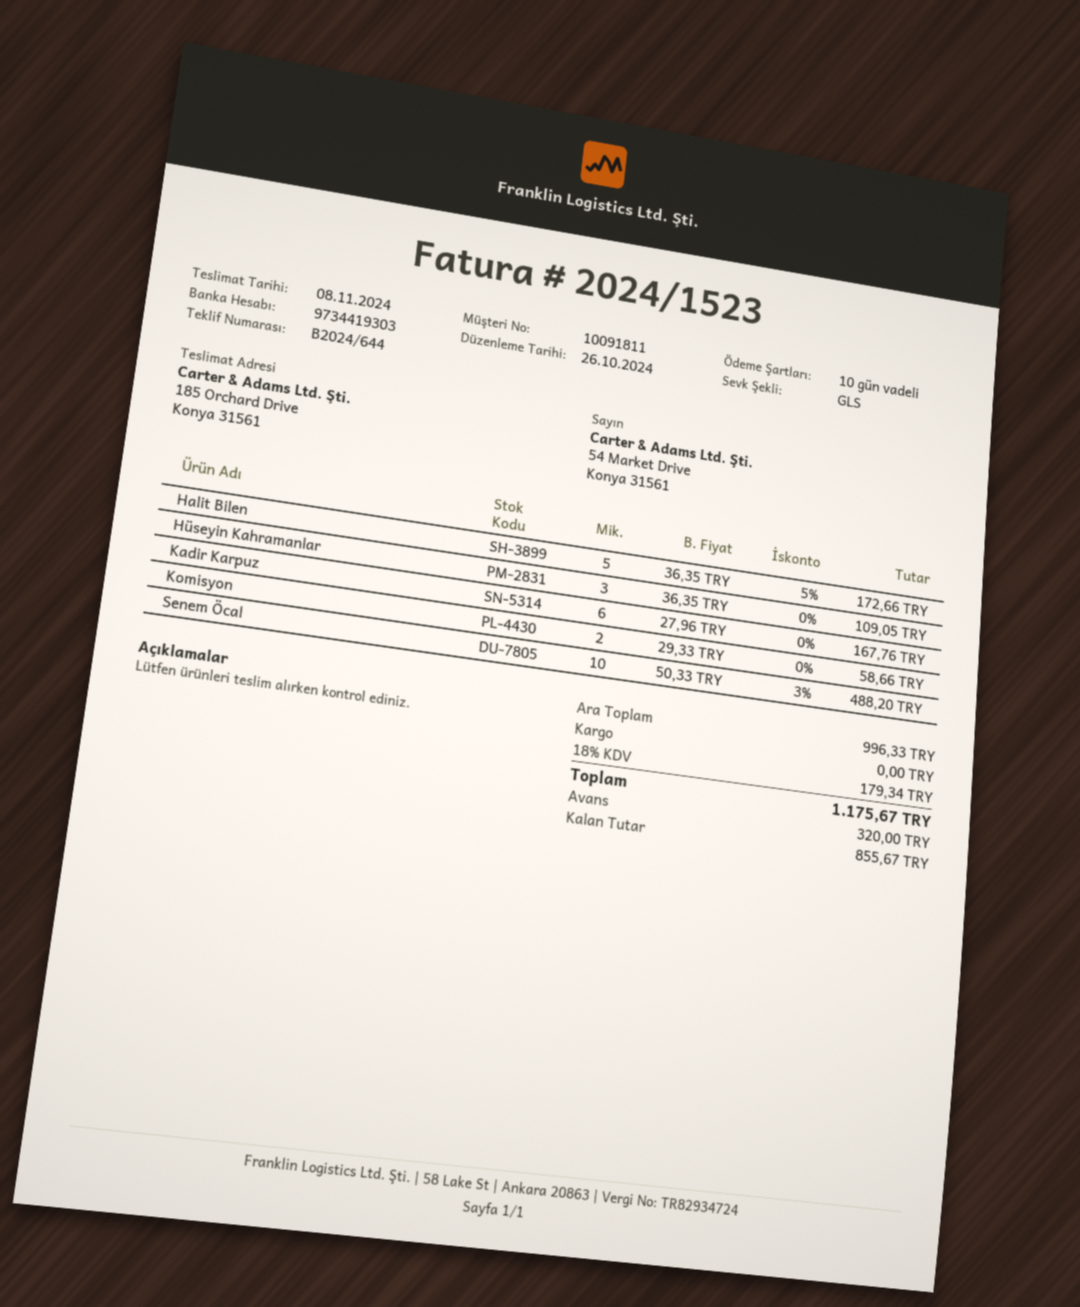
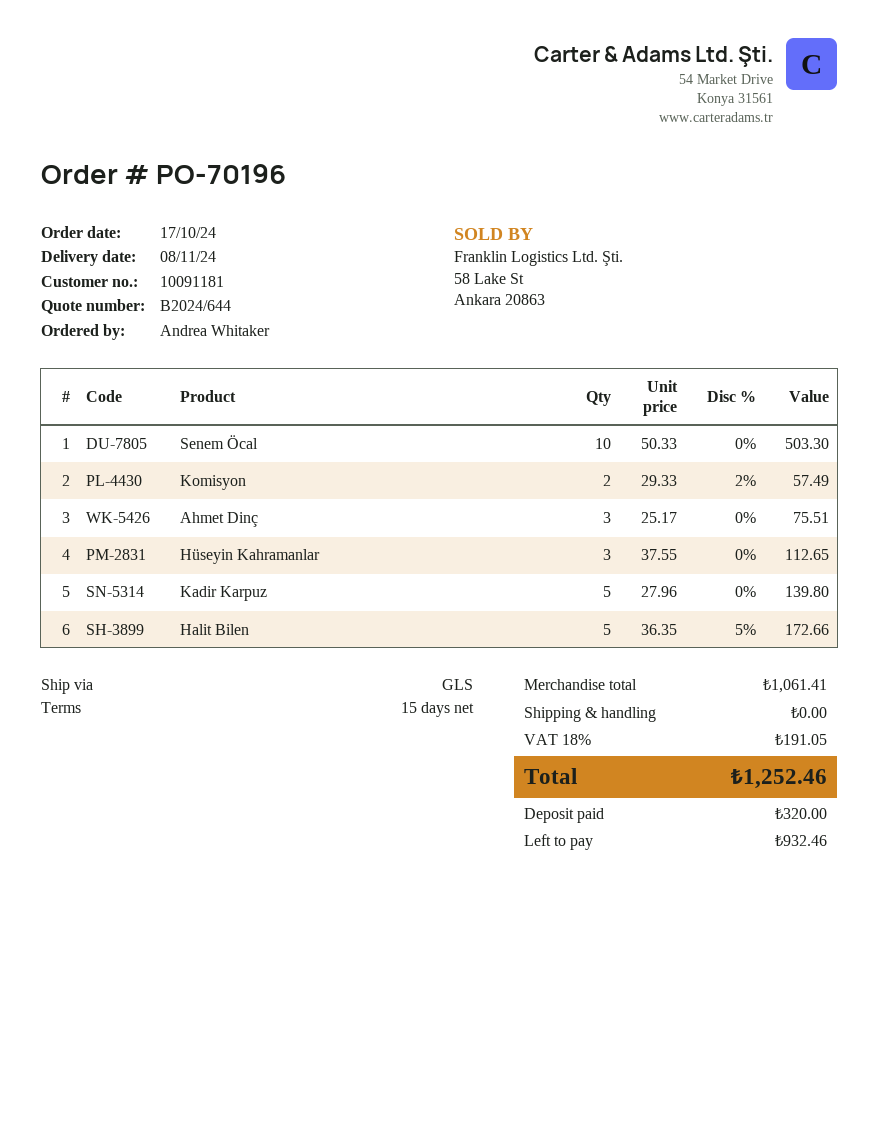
payment terms: 10 days -> 15 days
customer number: 10091811 -> 10091181
Hüseyin Kahramanlar: 3 x 36.35 = 109.05 -> 3 x 37.55 = 112.65
Kadir Karpuz: 6 x 27.96 = 167.76 -> 5 x 27.96 = 139.80
Komisyon: 2 x 29.33 = 58.66 -> 2 x 29.33 - 2% = 57.49
Senem Öcal: 10 x 50.33 - 3% = 488.20 -> 10 x 50.33 = 503.30
Ahmet Dinç: none -> 3 x 25.17 = 75.51
subtotal: 996.33 -> 1061.41
tax: 18% = 179.34 -> 18% = 191.05
total: 1175.67 -> 1252.46
balance: 855.67 -> 932.46

